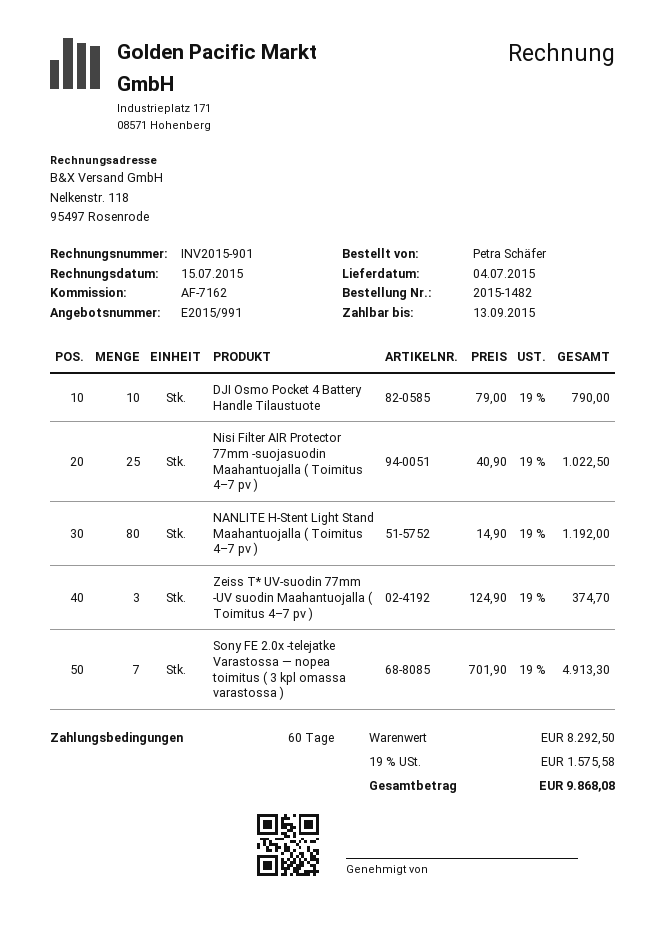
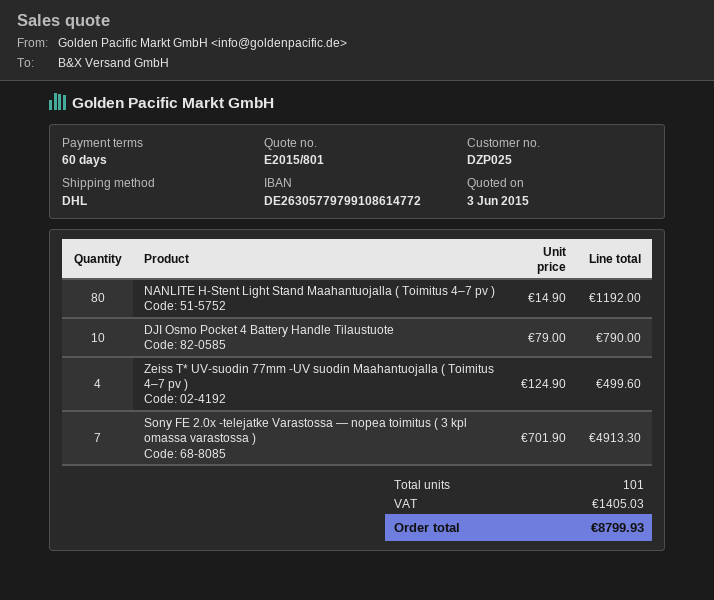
quote number: E2015/991 -> E2015/801
Nisi Filter AIR Protector 77mm -suojasuodin Maahantuojalla ( Toimitus 4–7 pv ): 25 x 40.90 = 1022.50 -> none
Zeiss T* UV-suodin 77mm -UV suodin Maahantuojalla ( Toimitus 4–7 pv ): 3 x 124.90 = 374.70 -> 4 x 124.90 = 499.60
tax: 1575.58 -> 1405.03
total: 9868.08 -> 8799.93

